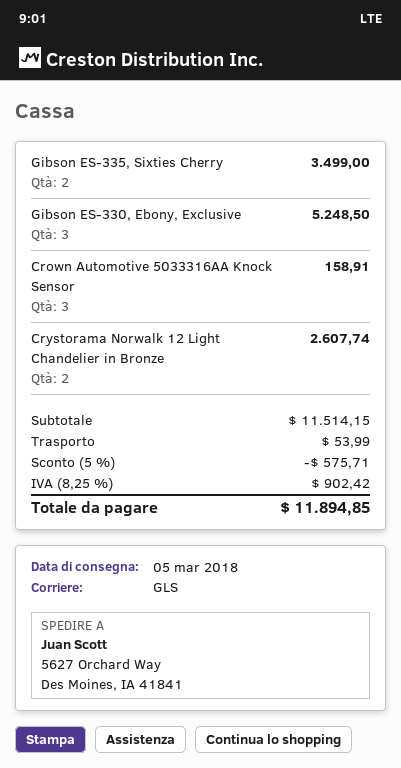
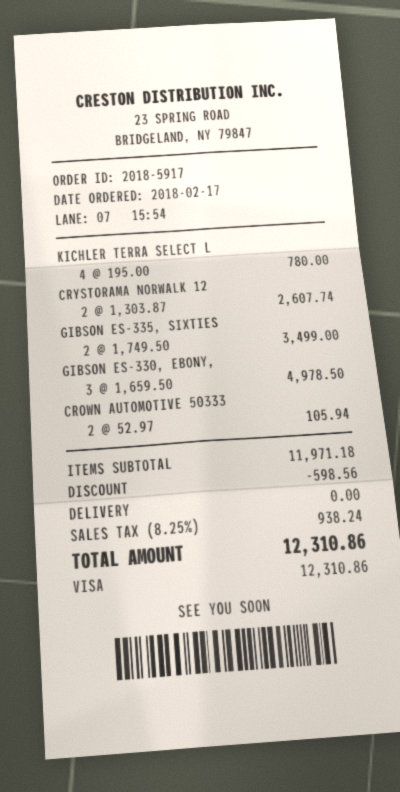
Gibson ES-330, Ebony, Exclusive: 3 for 5248.50 -> 3 for 4978.50
Crown Automotive 5033316AA Knock Sensor: 3 for 158.91 -> 2 for 105.94
KICHLER TERRA SELECT L: none -> 4 for 780.00
subtotal: 11514.15 -> 11971.18
discount: 575.71 -> 598.56
shipping: 53.99 -> 0.00
tax: 8.25% = 902.42 -> 8.25% = 938.24
total: 11894.85 -> 12310.86

